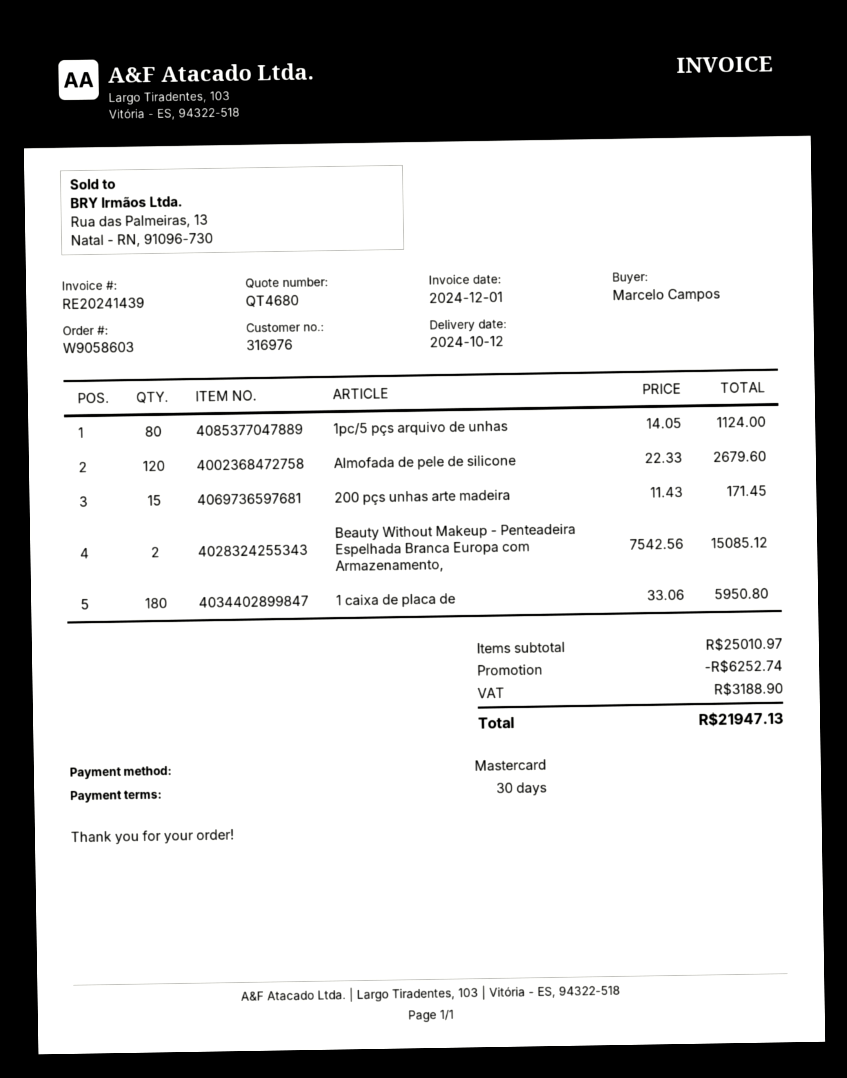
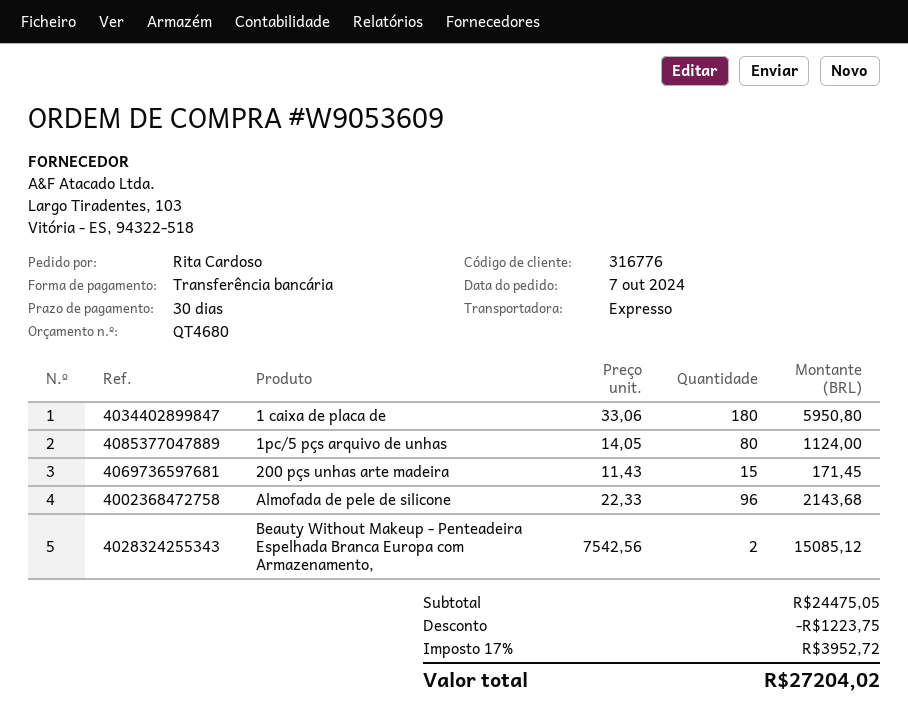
order number: W9058603 -> W9053609
customer number: 316976 -> 316776
ordered by: Marcelo Campos -> Rita Cardoso
payment method: Mastercard -> bank transfer
Almofada de pele de silicone: 120 x 22.33 = 2679.60 -> 96 x 22.33 = 2143.68
subtotal: 25010.97 -> 24475.05
discount: 6252.74 -> 1223.75
tax: 3188.90 -> 3952.72
total: 21947.13 -> 27204.02

